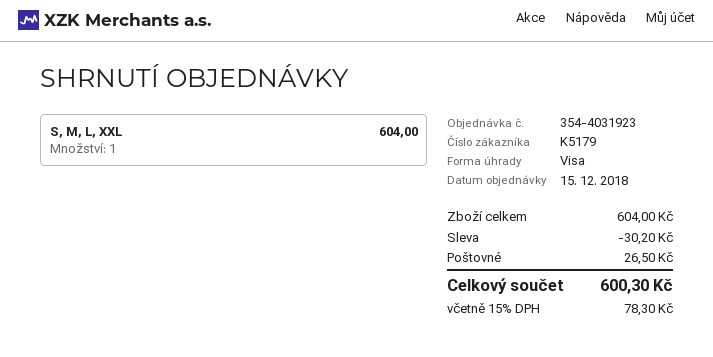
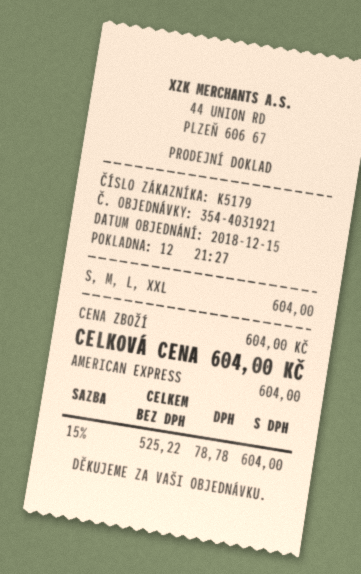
order number: 354-4031923 -> 354-4031921
payment method: Visa -> American Express
discount: 30.20 -> none
shipping: 26.50 -> none
tax: 15% = 78.30 -> 15% = 78.78
total: 600.30 -> 604.00

